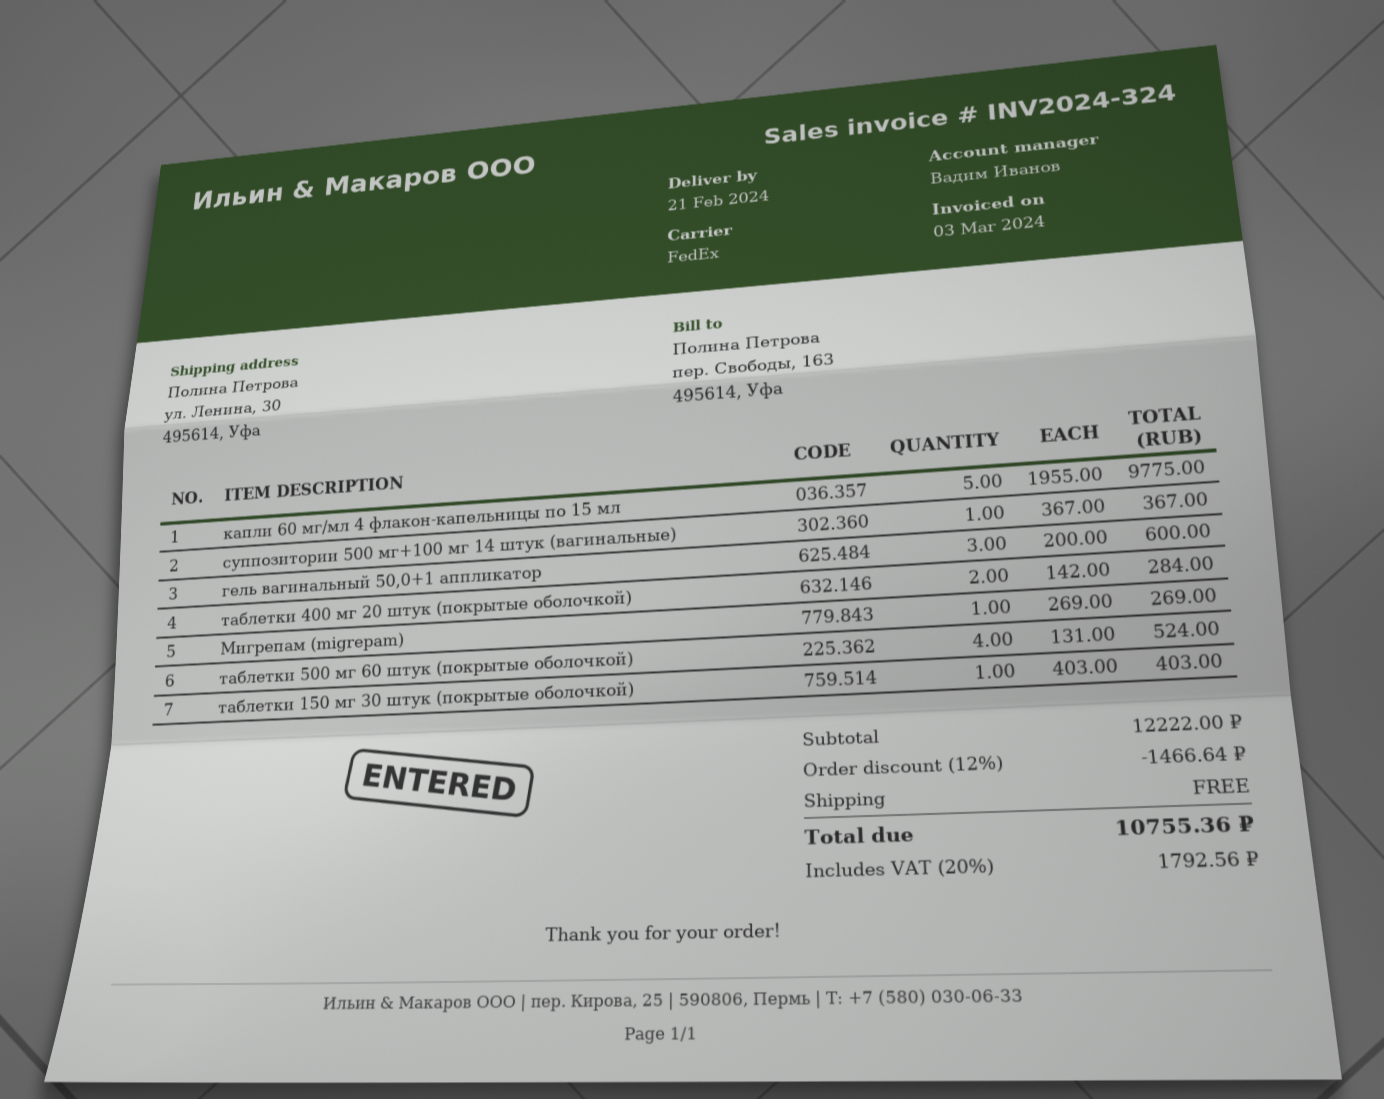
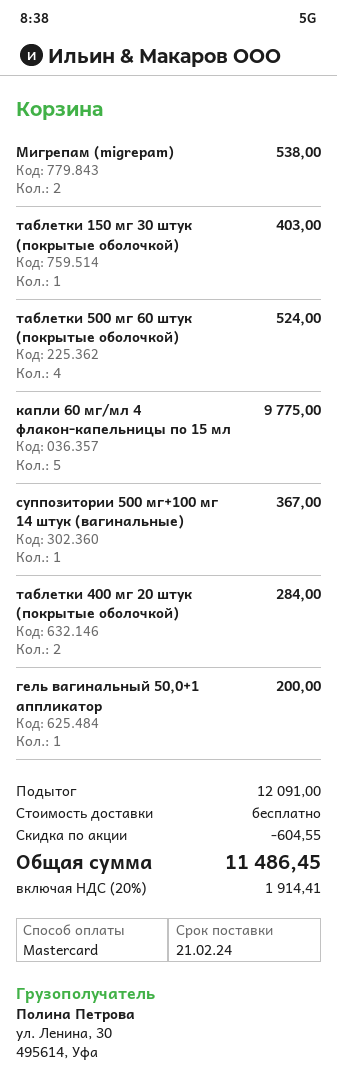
гель вагинальный 50,0+1 аппликатор: 3 for 600.00 -> 1 for 200.00
Мигрепам (migrepam): 1 for 269.00 -> 2 for 538.00
subtotal: 12222.00 -> 12091.00
discount: 1466.64 -> 604.55
tax: 20% = 1792.56 -> 20% = 1914.41
total: 10755.36 -> 11486.45

